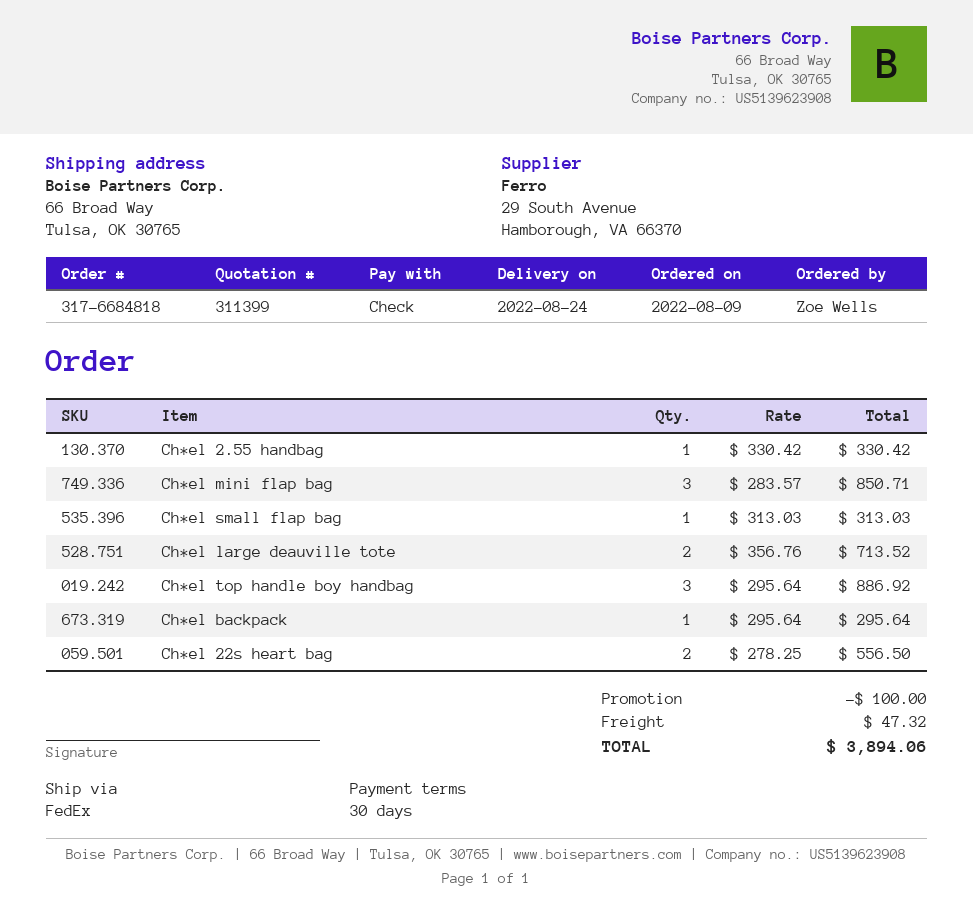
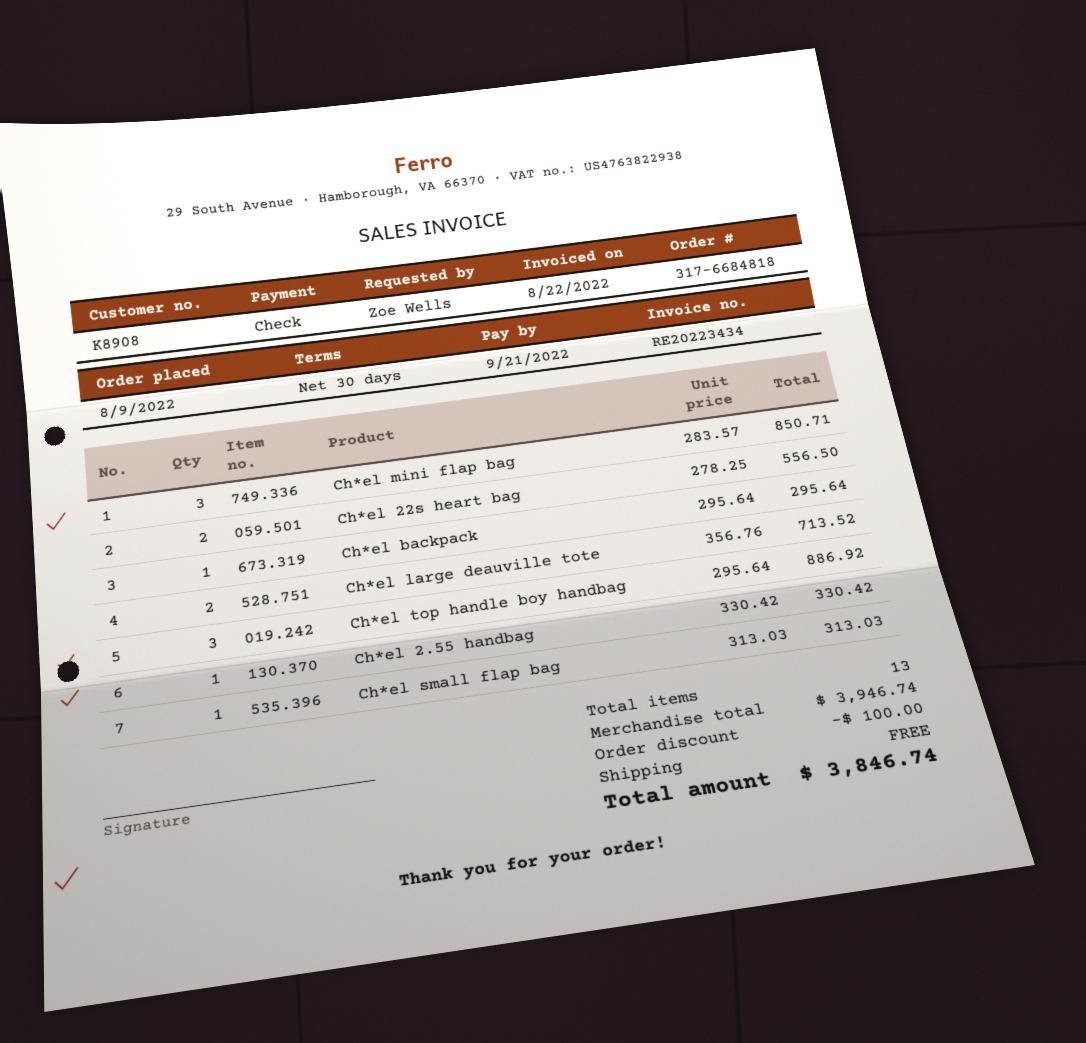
shipping: 47.32 -> 0.00
total: 3894.06 -> 3846.74

